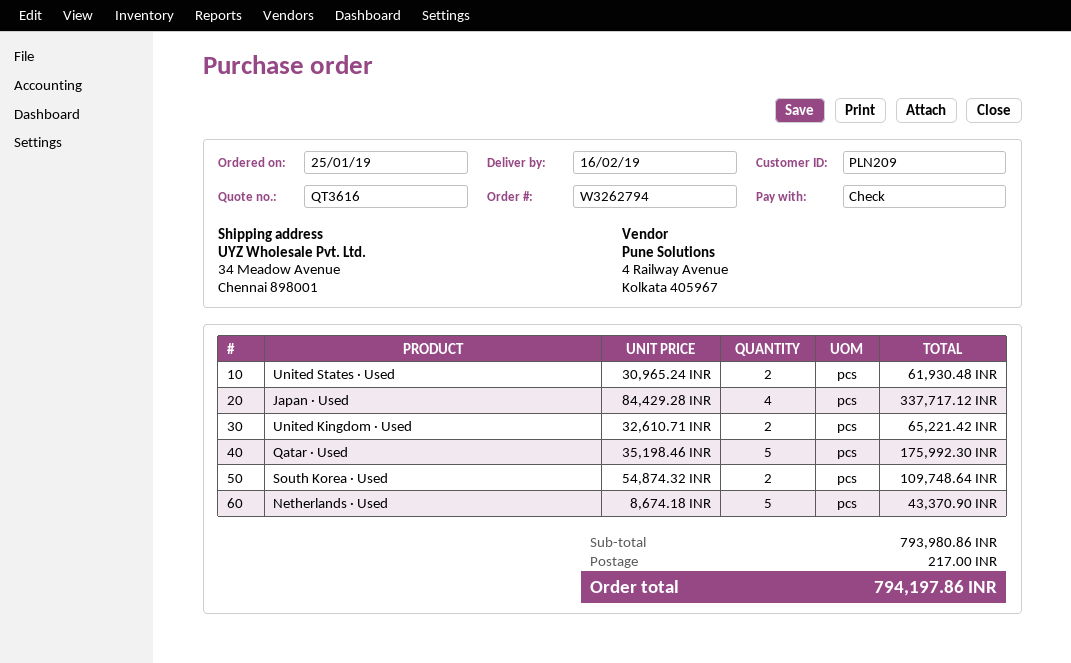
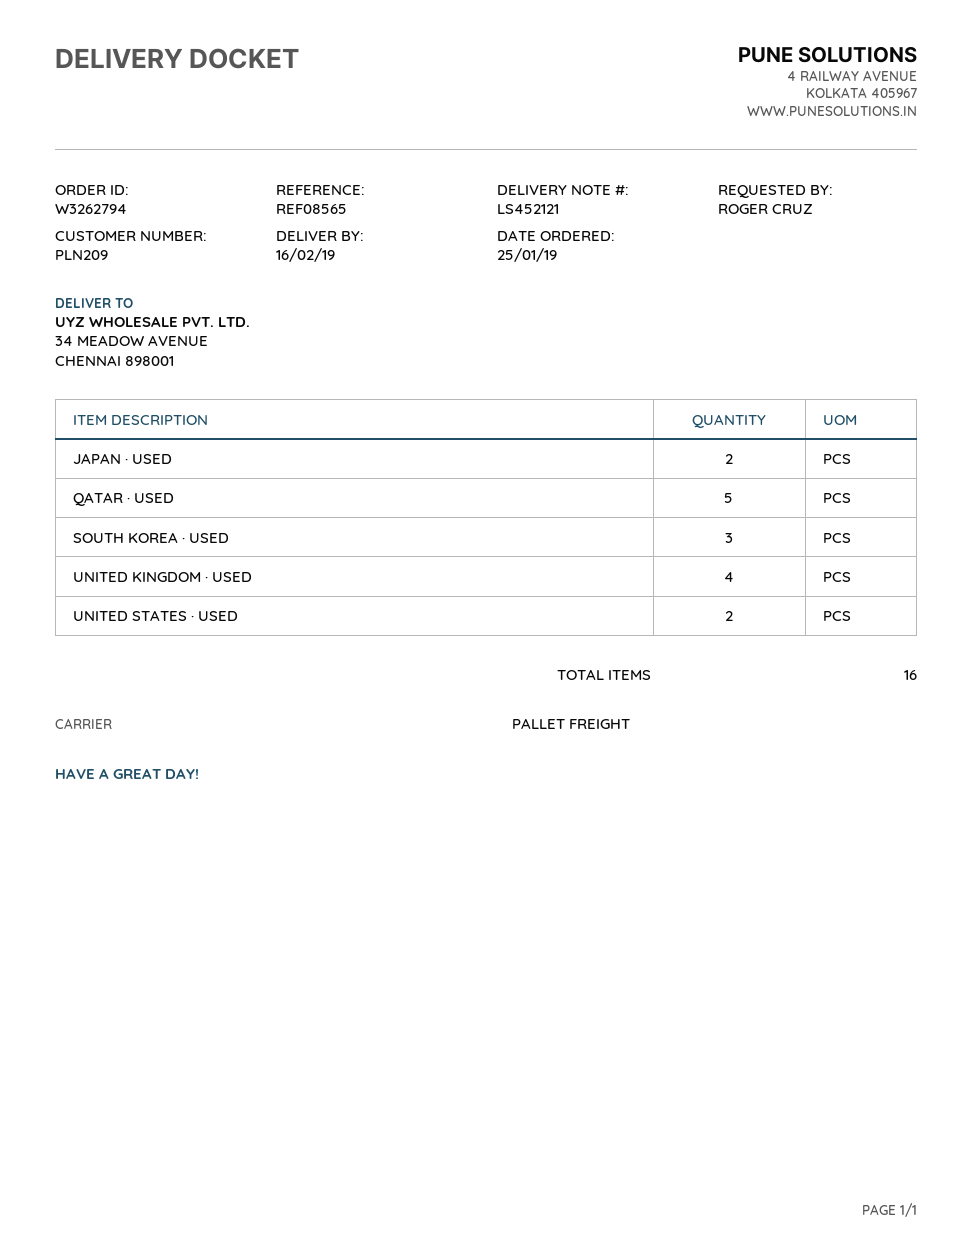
Japan · Used: 4 -> 2
United Kingdom · Used: 2 -> 4
South Korea · Used: 2 -> 3
Netherlands · Used: 5 -> none

